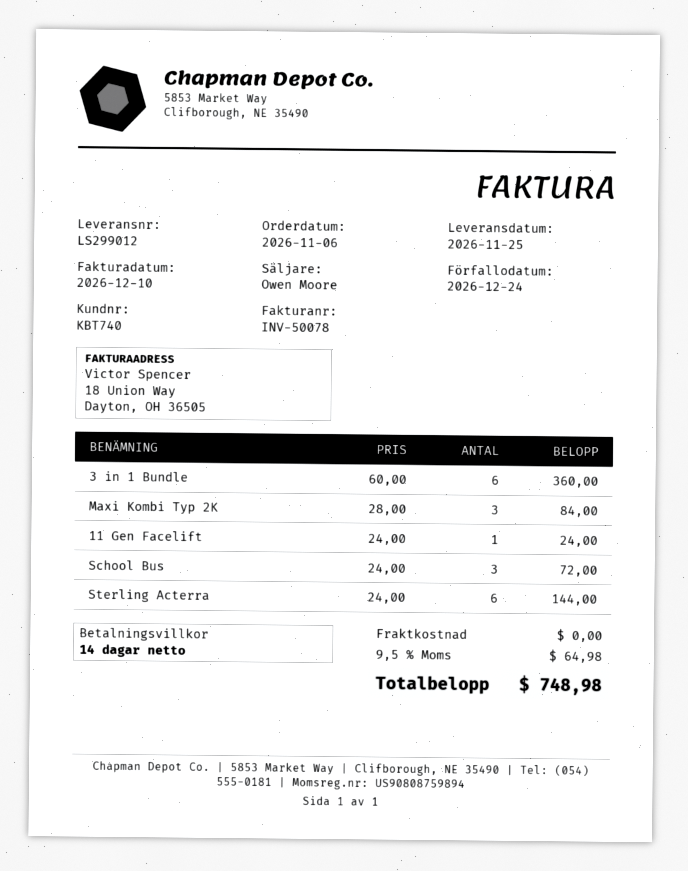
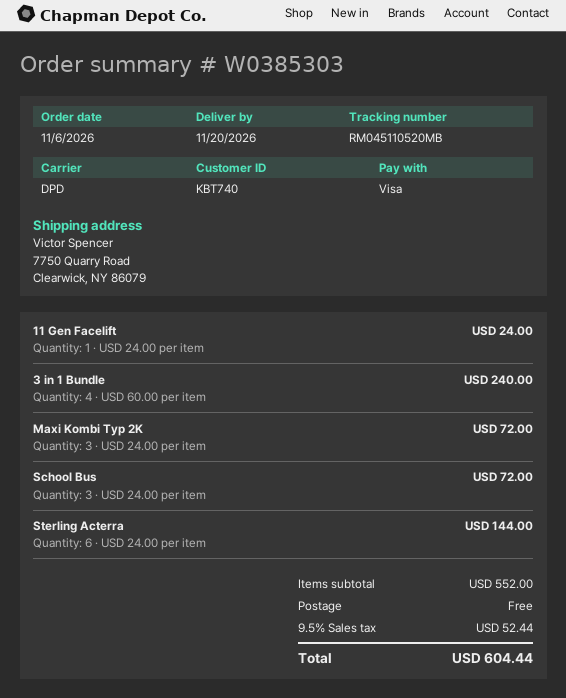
delivery date: 2026-11-25 -> 2026-11-20
3 in 1 Bundle: 6 x 60.00 = 360.00 -> 4 x 60.00 = 240.00
Maxi Kombi Typ 2K: 3 x 28.00 = 84.00 -> 3 x 24.00 = 72.00
tax: 9.5% = 64.98 -> 9.5% = 52.44
total: 748.98 -> 604.44

